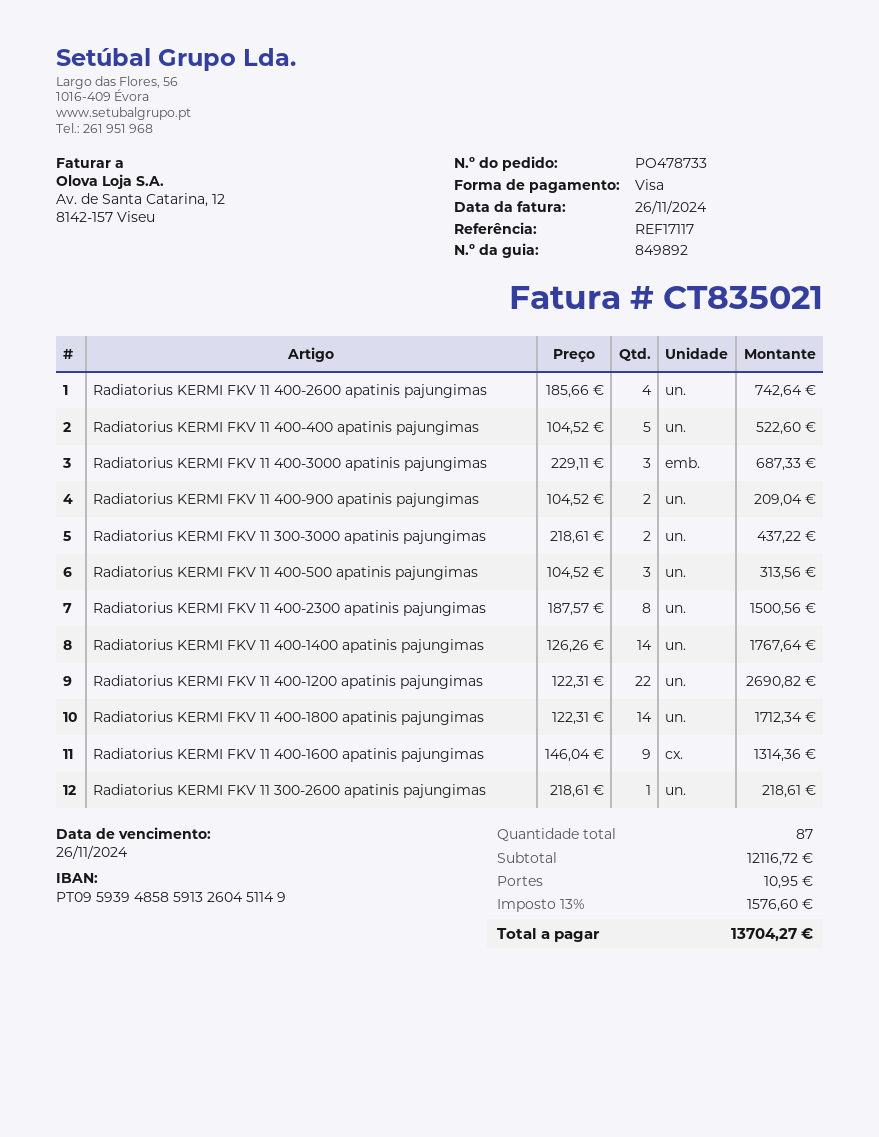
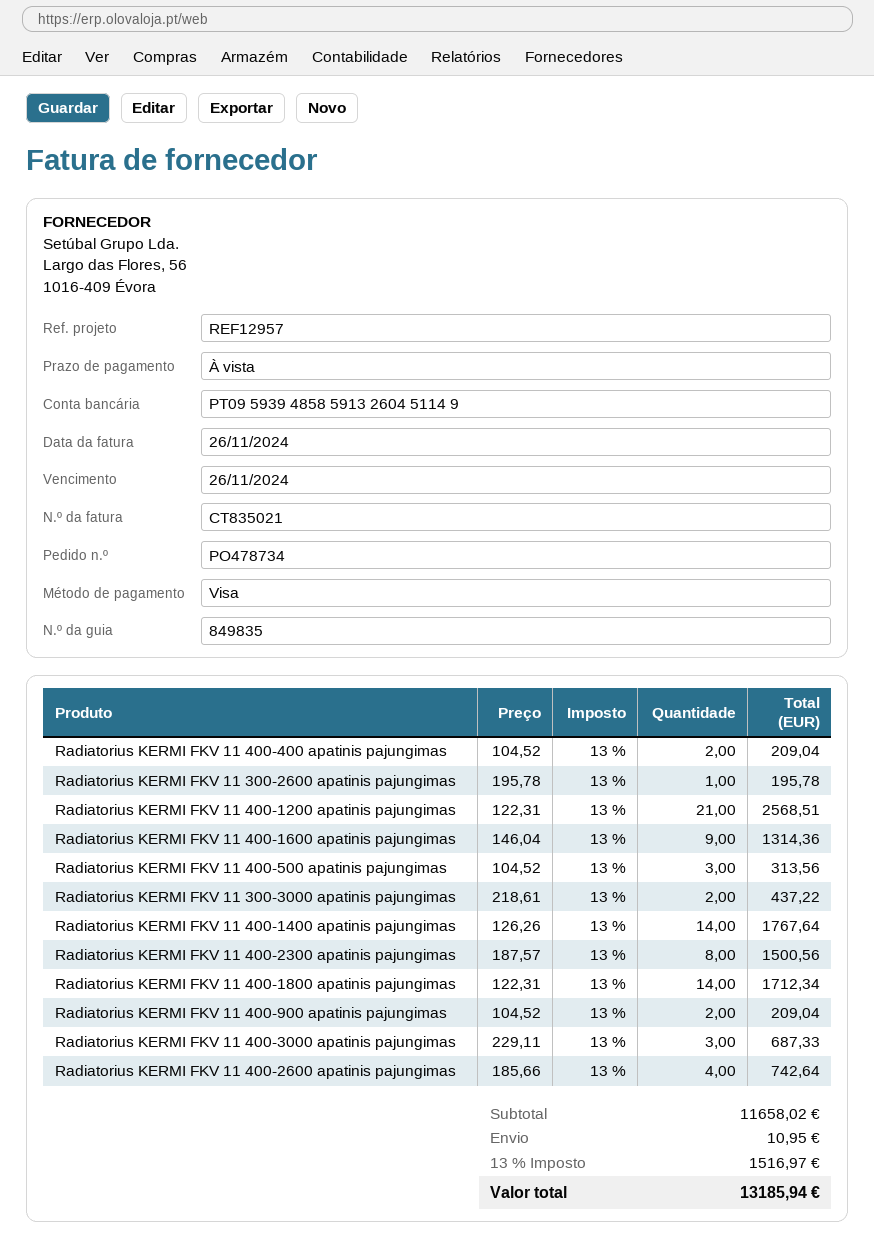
order number: PO478733 -> PO478734
delivery note number: 849892 -> 849835
reference: REF17117 -> REF12957
Radiatorius KERMI FKV 11 400-400 apatinis pajungimas: 5 x 104.52 = 522.60 -> 2 x 104.52 = 209.04
Radiatorius KERMI FKV 11 400-1200 apatinis pajungimas: 22 x 122.31 = 2690.82 -> 21 x 122.31 = 2568.51
Radiatorius KERMI FKV 11 300-2600 apatinis pajungimas: 1 x 218.61 = 218.61 -> 1 x 195.78 = 195.78
subtotal: 12116.72 -> 11658.02
tax: 13% = 1576.60 -> 13% = 1516.97
total: 13704.27 -> 13185.94

